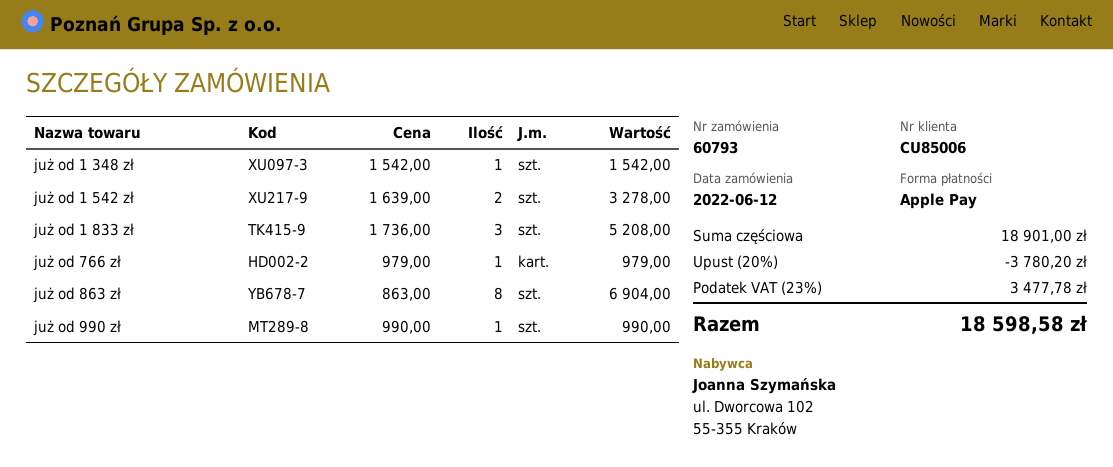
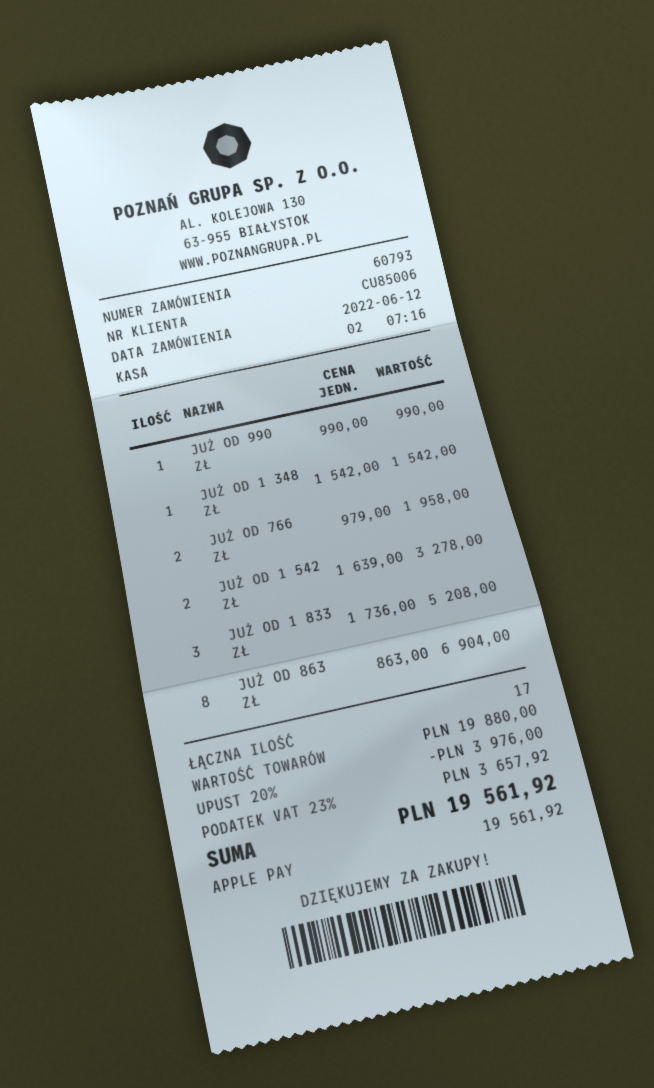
już od 766 zł: 1 x 979.00 = 979.00 -> 2 x 979.00 = 1958.00
subtotal: 18901.00 -> 19880.00
discount: 20% = 3780.20 -> 20% = 3976.00
tax: 23% = 3477.78 -> 23% = 3657.92
total: 18598.58 -> 19561.92

